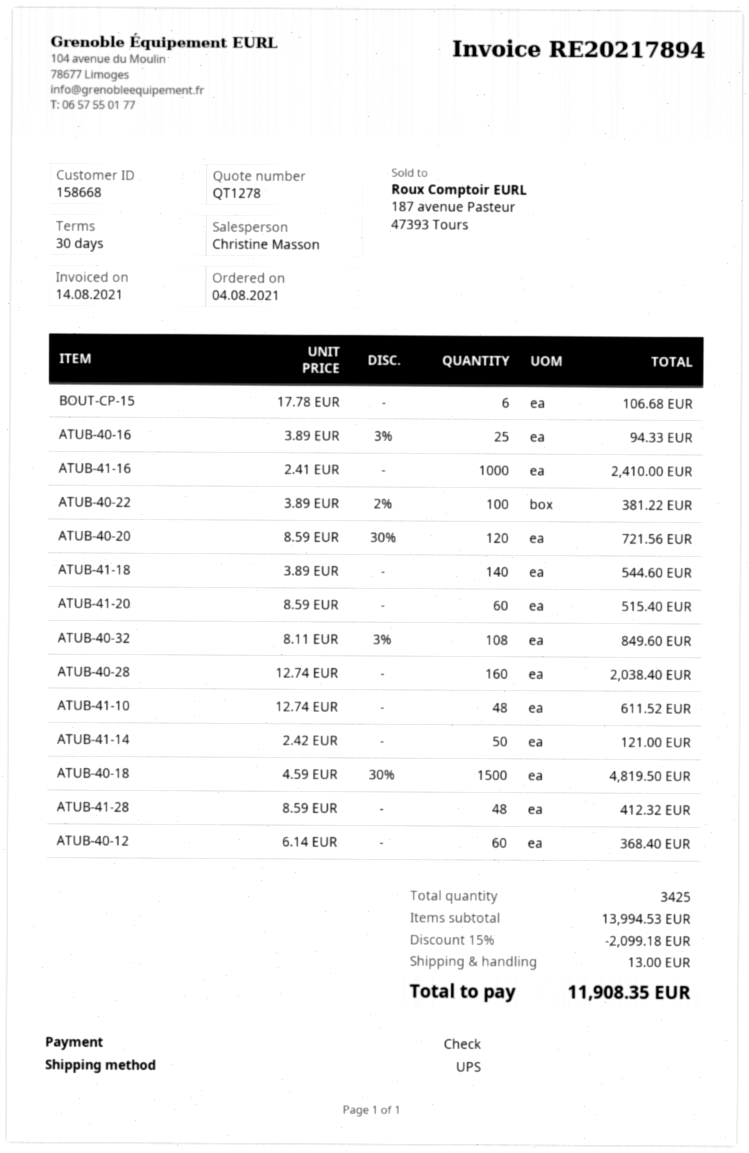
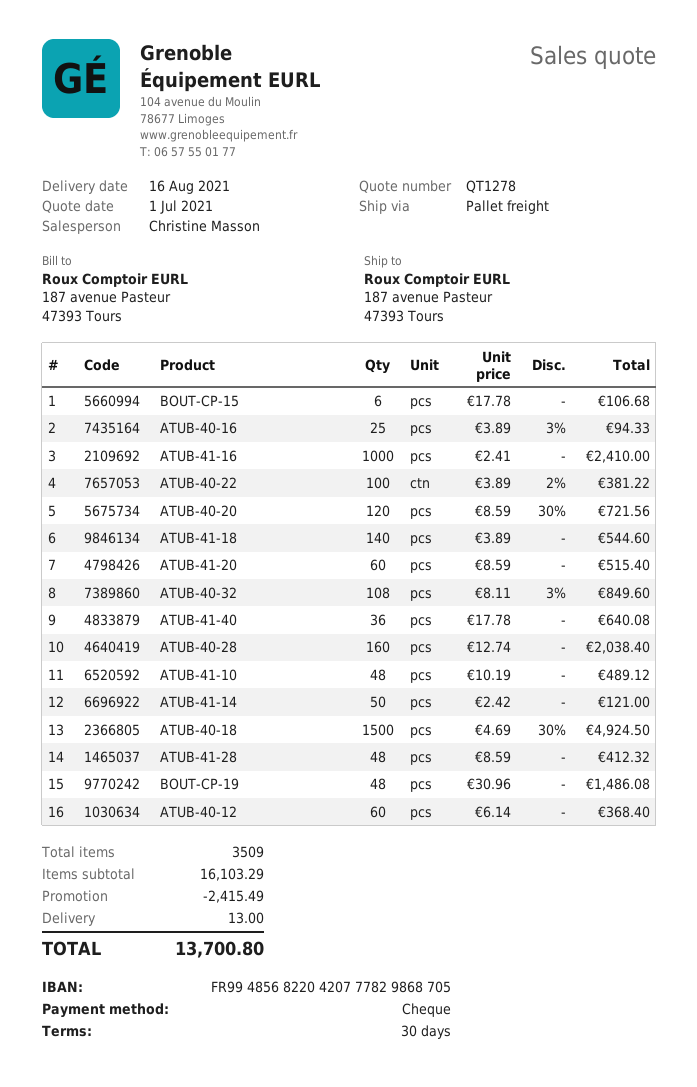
shipping method: UPS -> pallet freight
ATUB-41-10: 48 x 12.74 = 611.52 -> 48 x 10.19 = 489.12
ATUB-40-18: 1500 x 4.59 - 30% = 4819.50 -> 1500 x 4.69 - 30% = 4924.50
ATUB-41-40: none -> 36 x 17.78 = 640.08
BOUT-CP-19: none -> 48 x 30.96 = 1486.08
total quantity: 3425 -> 3509
subtotal: 13994.53 -> 16103.29
discount: 2099.18 -> 2415.49
total: 11908.35 -> 13700.80

